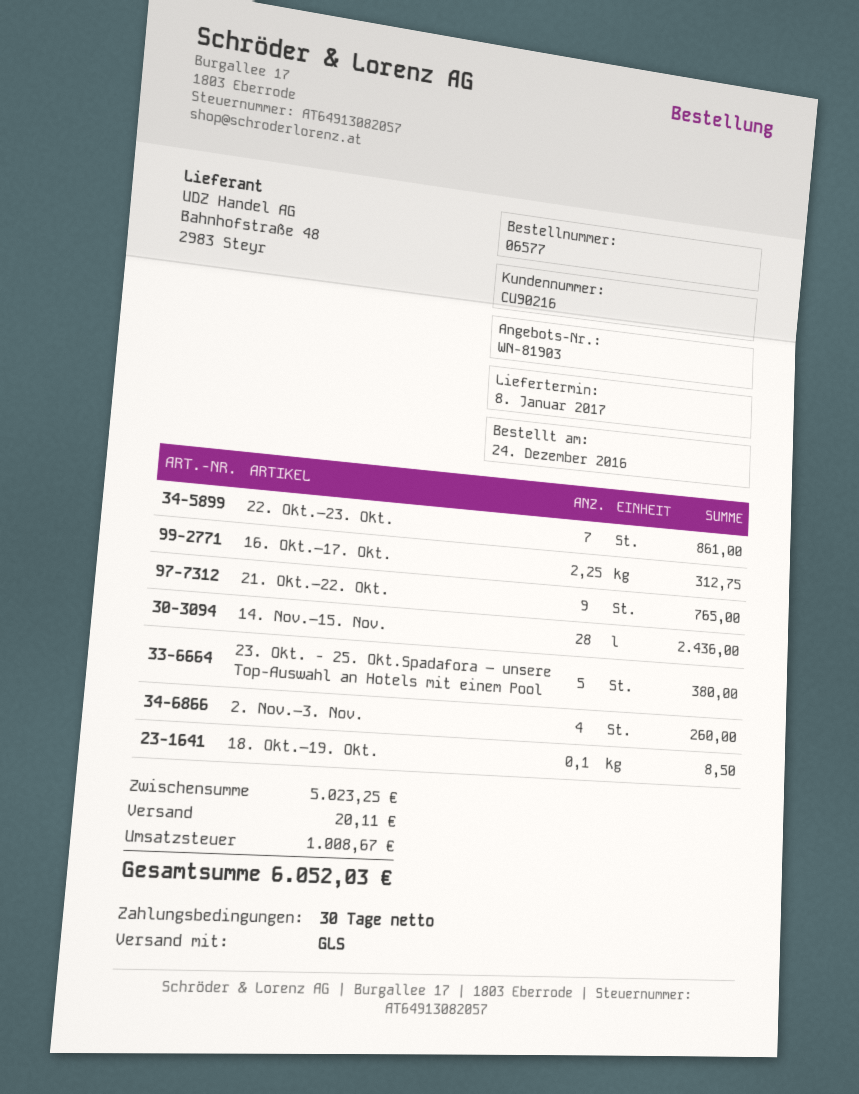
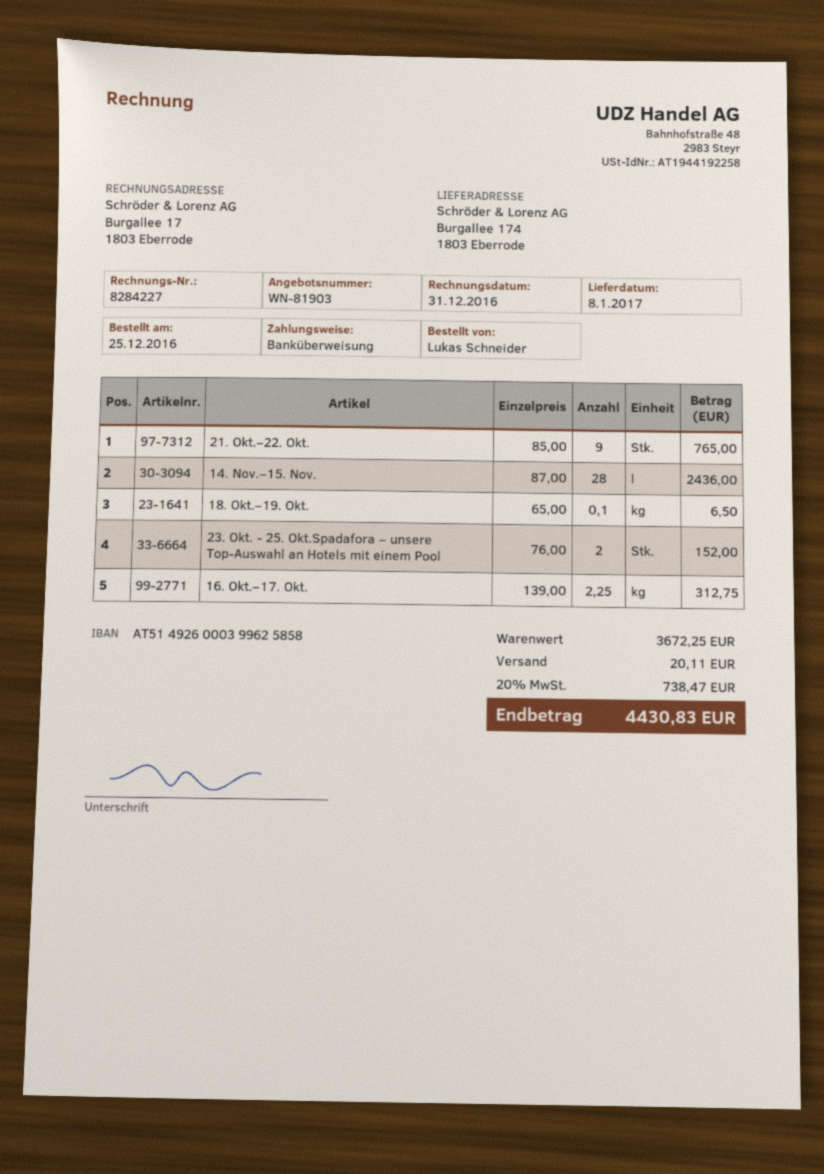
order date: 2016-12-24 -> 2016-12-25
22. Okt.–23. Okt.: 7 for 861.00 -> none
23. Okt. - 25. Okt.Spadafora – unsere Top-Auswahl an Hotels mit einem Pool: 5 for 380.00 -> 2 for 152.00
2. Nov.–3. Nov.: 4 for 260.00 -> none
18. Okt.–19. Okt.: 0.1 for 8.50 -> 0.1 for 6.50
subtotal: 5023.25 -> 3672.25
tax: 1008.67 -> 738.47
total: 6052.03 -> 4430.83

